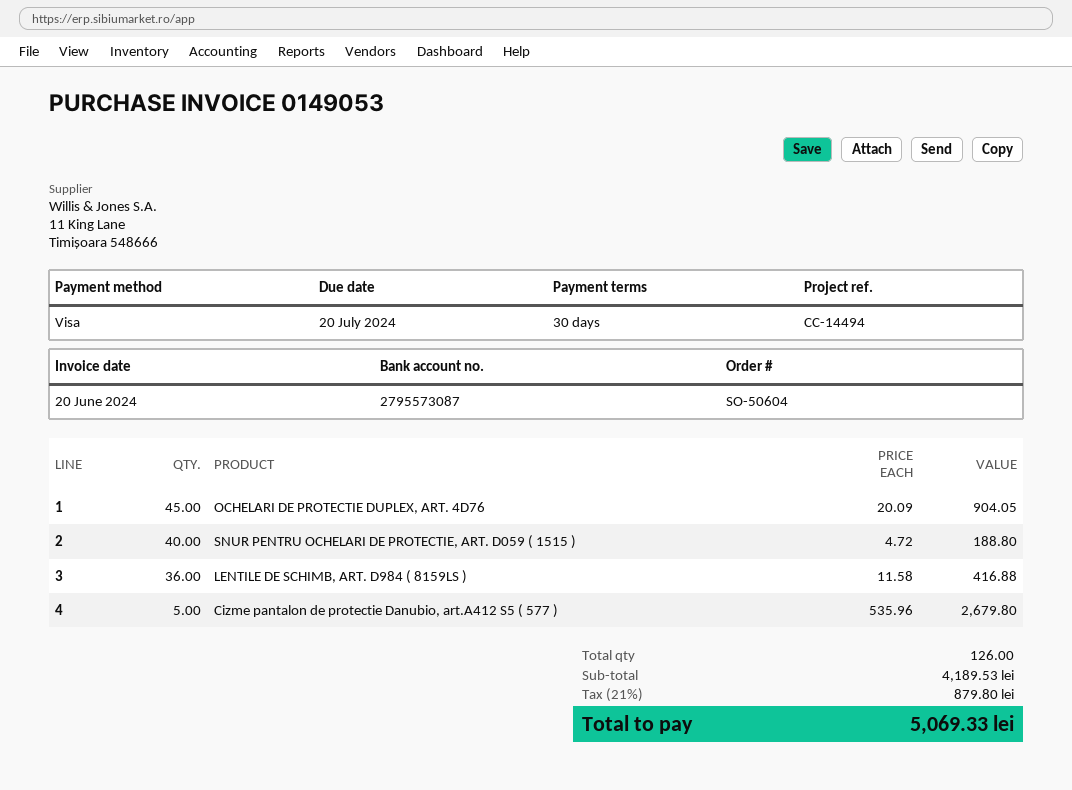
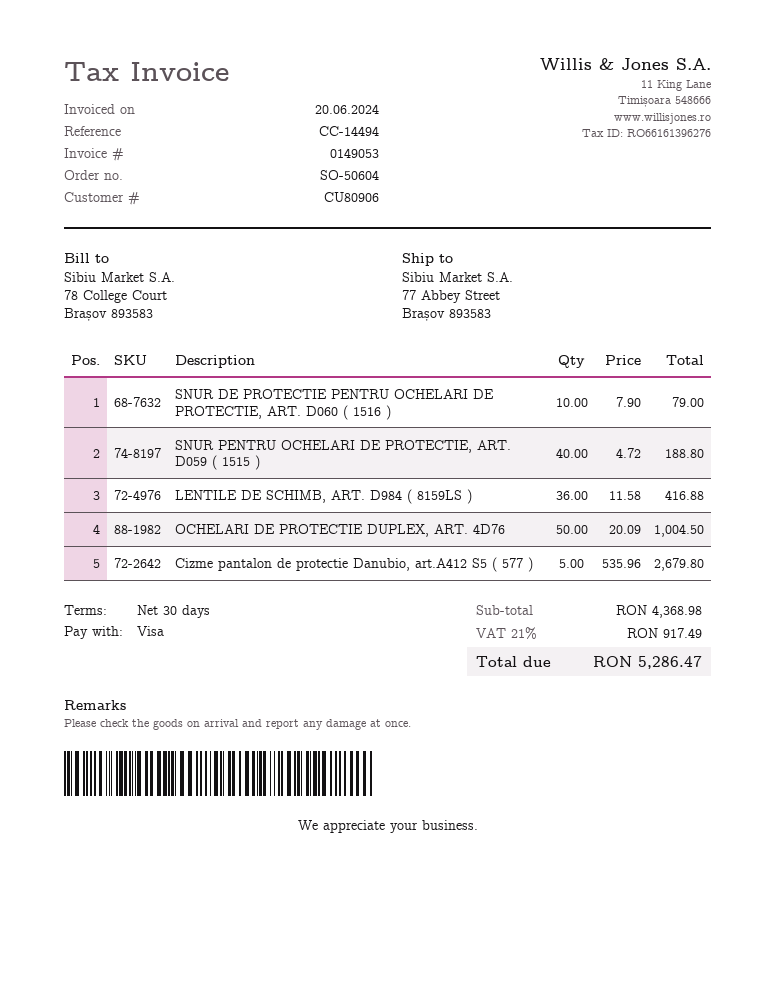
OCHELARI DE PROTECTIE DUPLEX, ART. 4D76: 45 x 20.09 = 904.05 -> 50 x 20.09 = 1004.50
SNUR DE PROTECTIE PENTRU OCHELARI DE PROTECTIE, ART. D060 ( 1516 ): none -> 10 x 7.90 = 79.00
subtotal: 4189.53 -> 4368.98
tax: 21% = 879.80 -> 21% = 917.49
total: 5069.33 -> 5286.47

